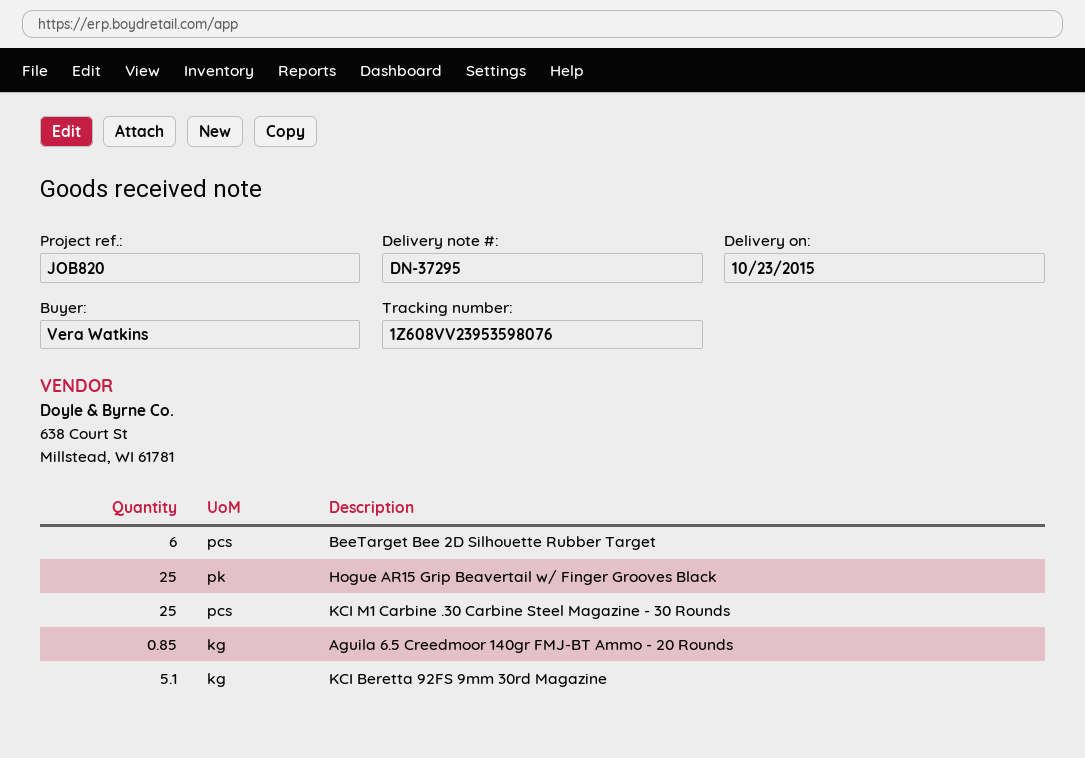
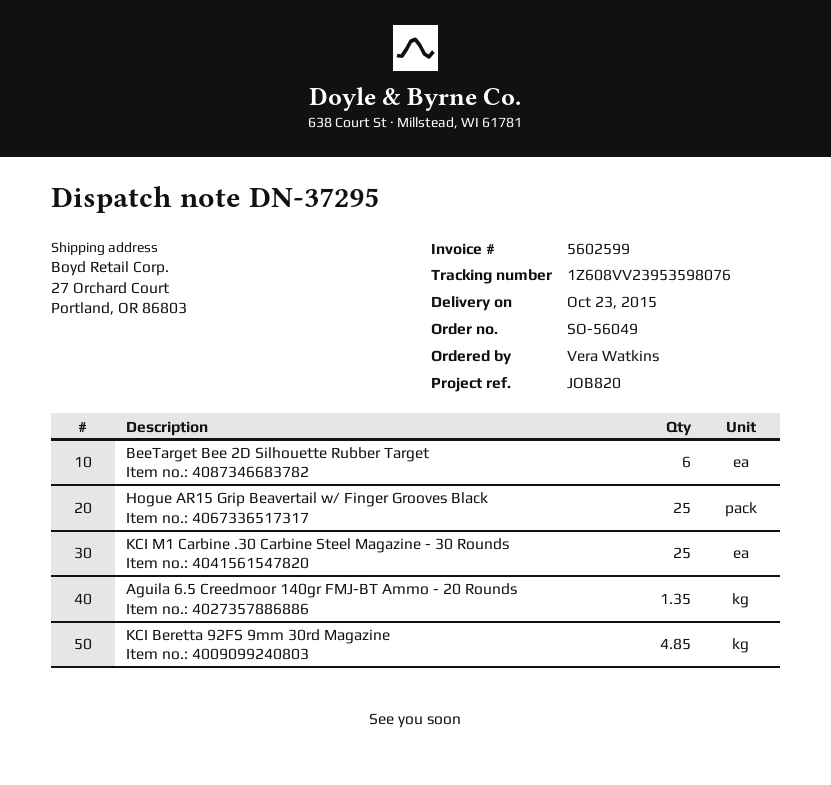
Aguila 6.5 Creedmoor 140gr FMJ-BT Ammo - 20 Rounds: 0.85 -> 1.35
KCI Beretta 92FS 9mm 30rd Magazine: 5.1 -> 4.85

